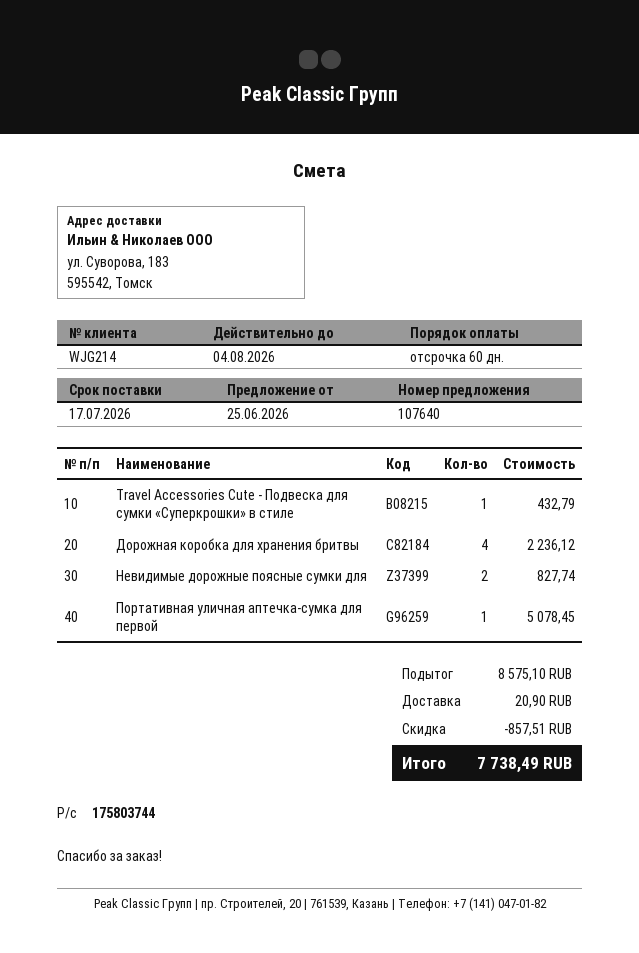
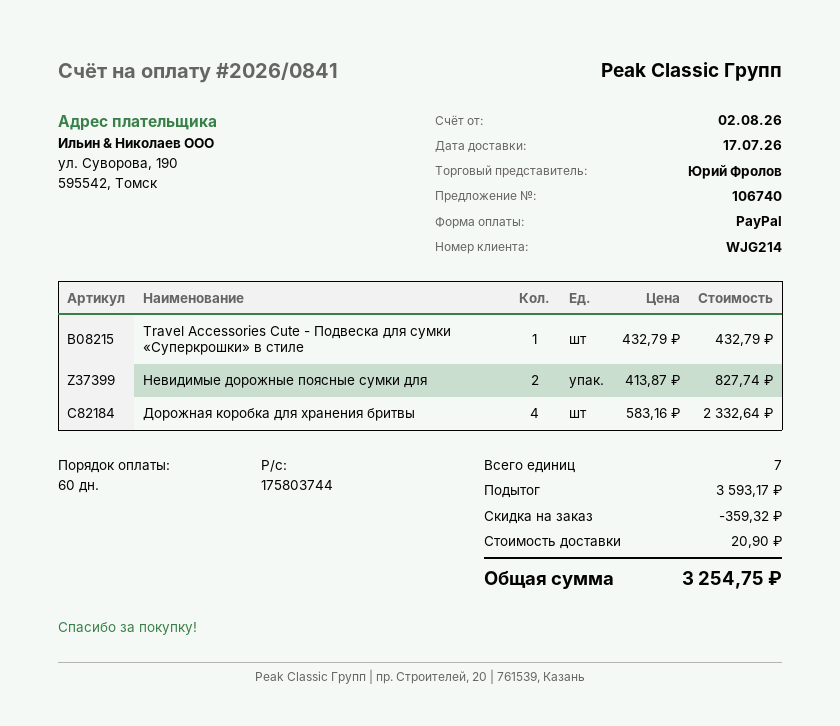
quote number: 107640 -> 106740
Дорожная коробка для хранения бритвы: 4 for 2236.12 -> 4 for 2332.64
Портативная уличная аптечка-сумка для первой: 1 for 5078.45 -> none
subtotal: 8575.10 -> 3593.17
discount: 857.51 -> 359.32
total: 7738.49 -> 3254.75

